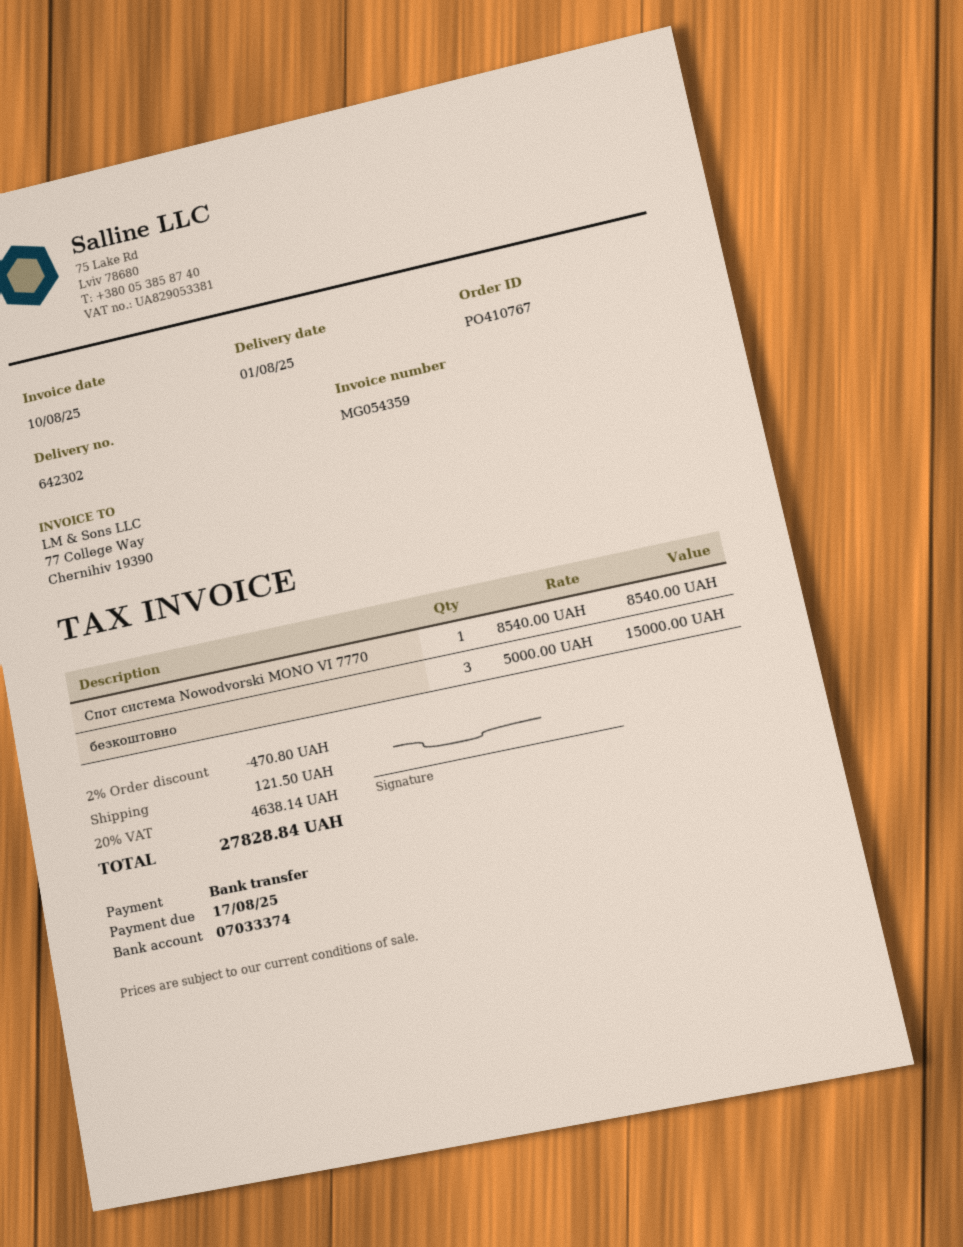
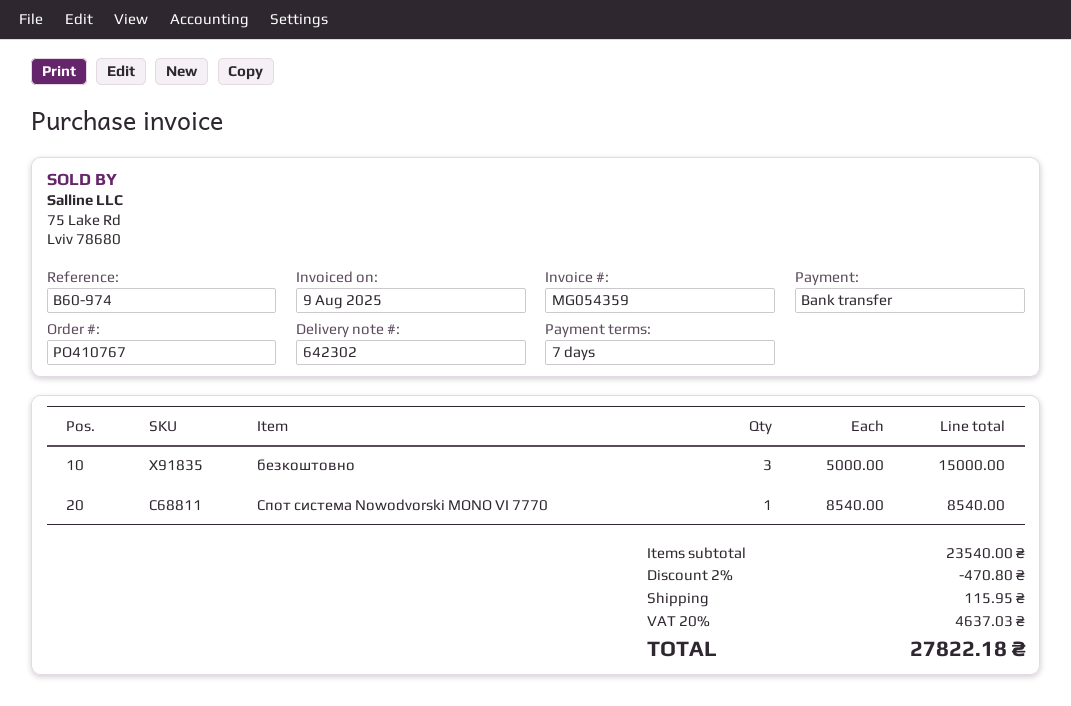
invoice date: 2025-08-10 -> 2025-08-09
shipping: 121.50 -> 115.95
tax: 20% = 4638.14 -> 20% = 4637.03
total: 27828.84 -> 27822.18

